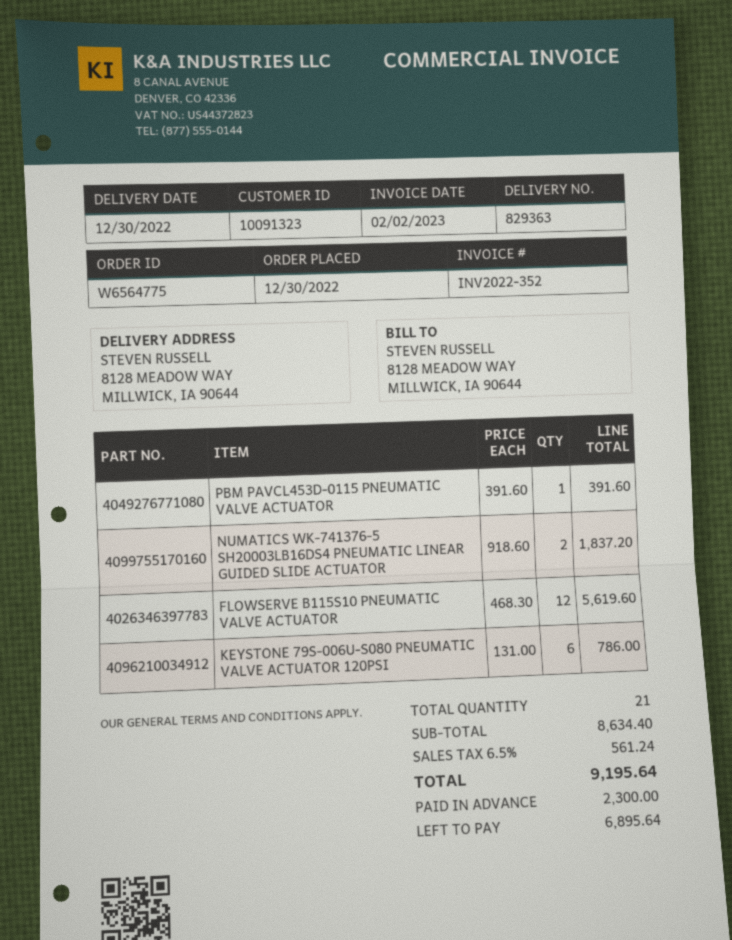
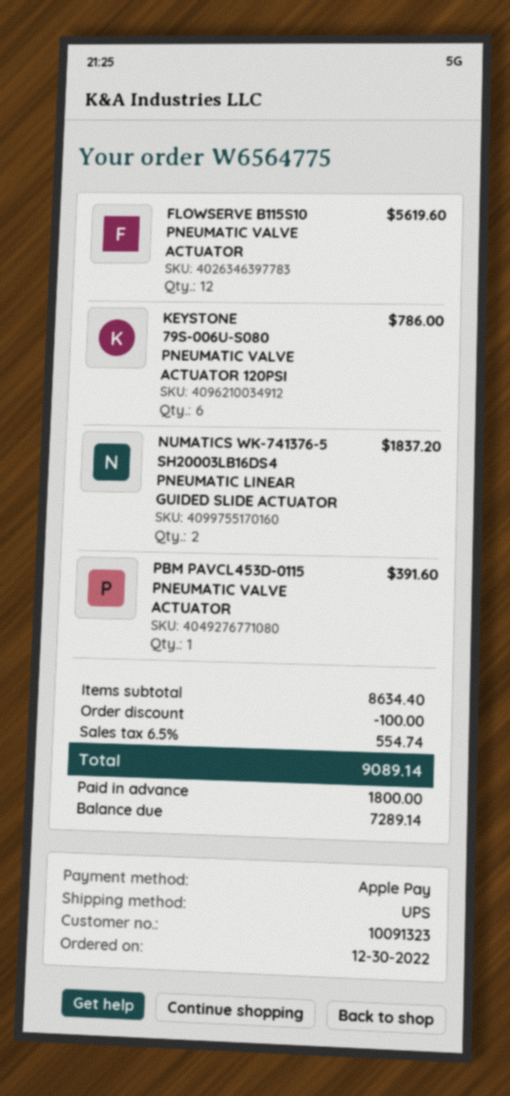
discount: none -> 100.00
tax: 6.5% = 561.24 -> 6.5% = 554.74
total: 9195.64 -> 9089.14
deposit: 2300.00 -> 1800.00
balance: 6895.64 -> 7289.14

